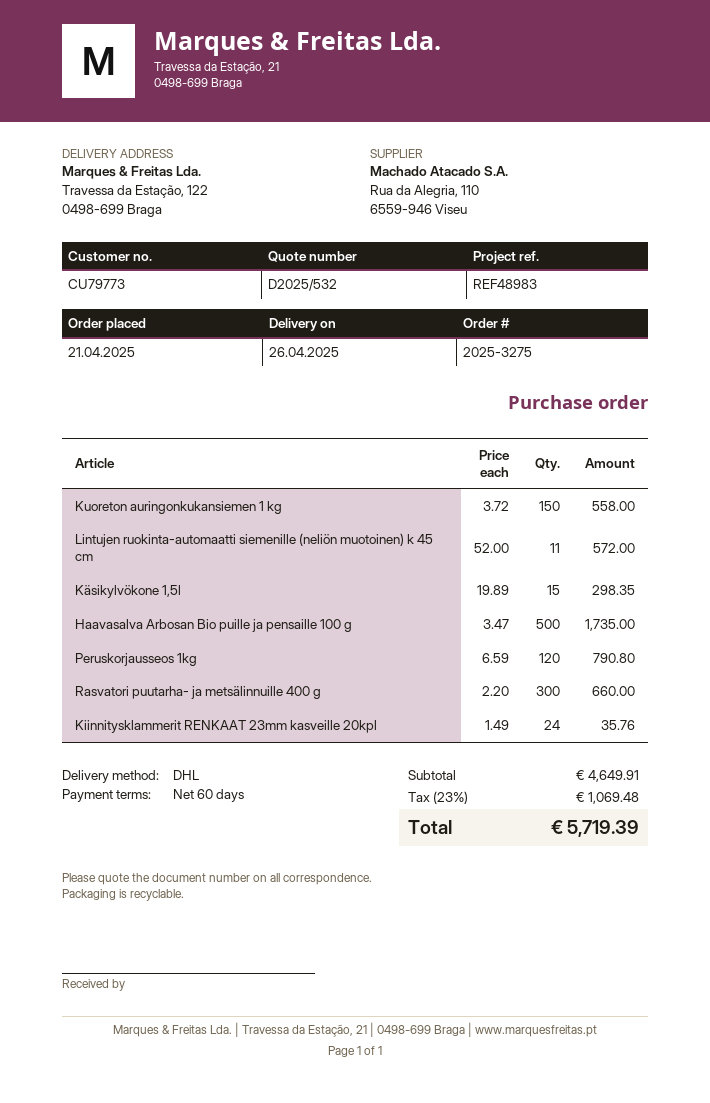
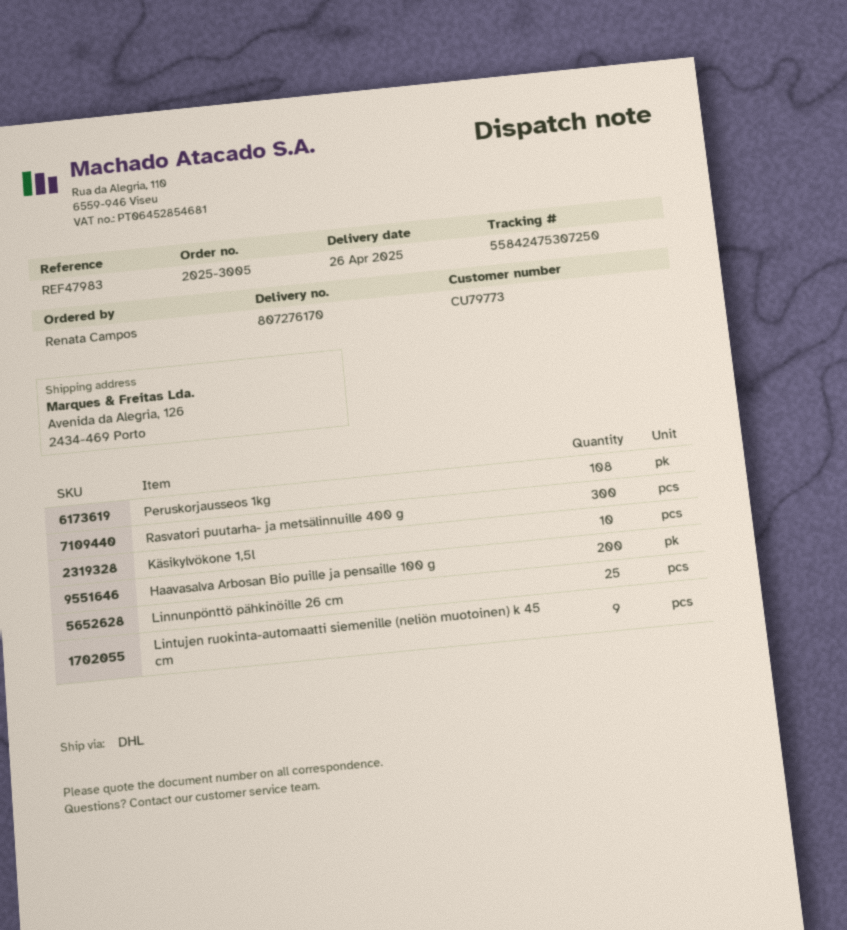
order number: 2025-3275 -> 2025-3005
reference: REF48983 -> REF47983
ship to: Travessa da Estação, 122, 0498-699 Braga -> Avenida da Alegria, 126, 2434-469 Porto
Kuoreton auringonkukansiemen 1 kg: 150 -> none
Lintujen ruokinta-automaatti siemenille (neliön muotoinen) k 45 cm: 11 -> 9
Käsikylvökone 1,5l: 15 -> 10
Haavasalva Arbosan Bio puille ja pensaille 100 g: 500 -> 200
Peruskorjausseos 1kg: 120 -> 108
Kiinnitysklammerit RENKAAT 23mm kasveille 20kpl: 24 -> none
Linnunpönttö pähkinöille 26 cm: none -> 25

